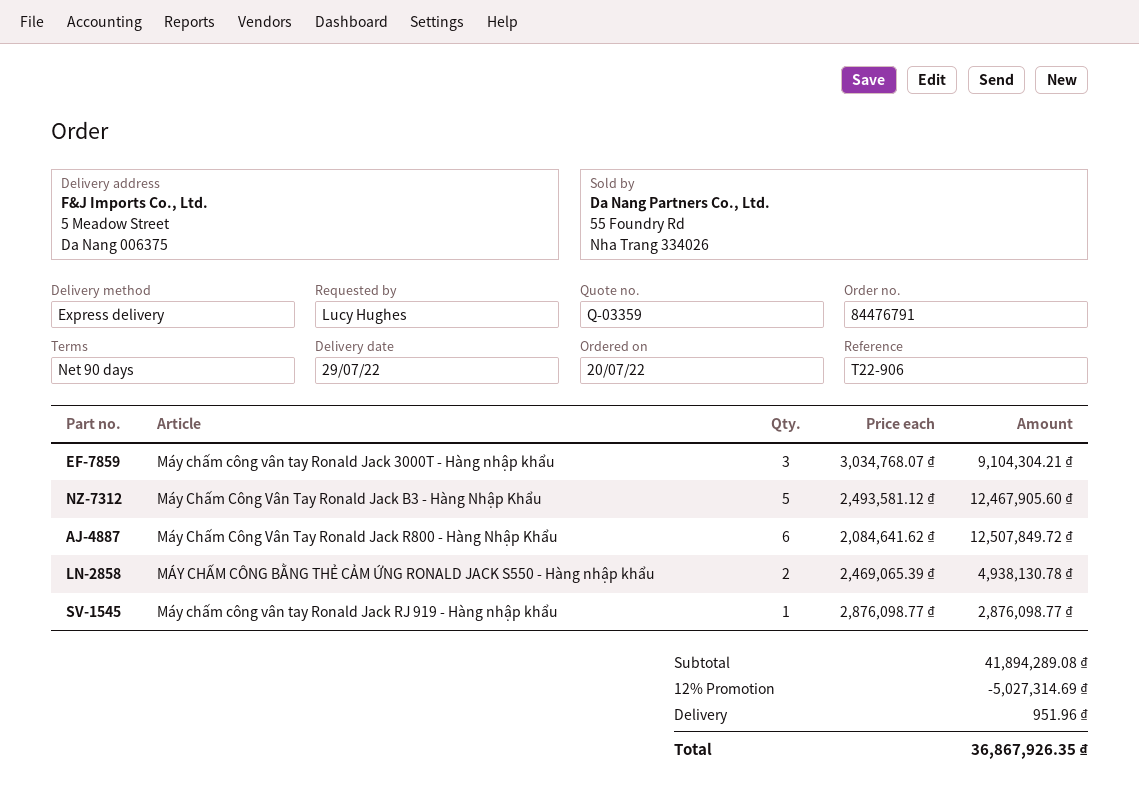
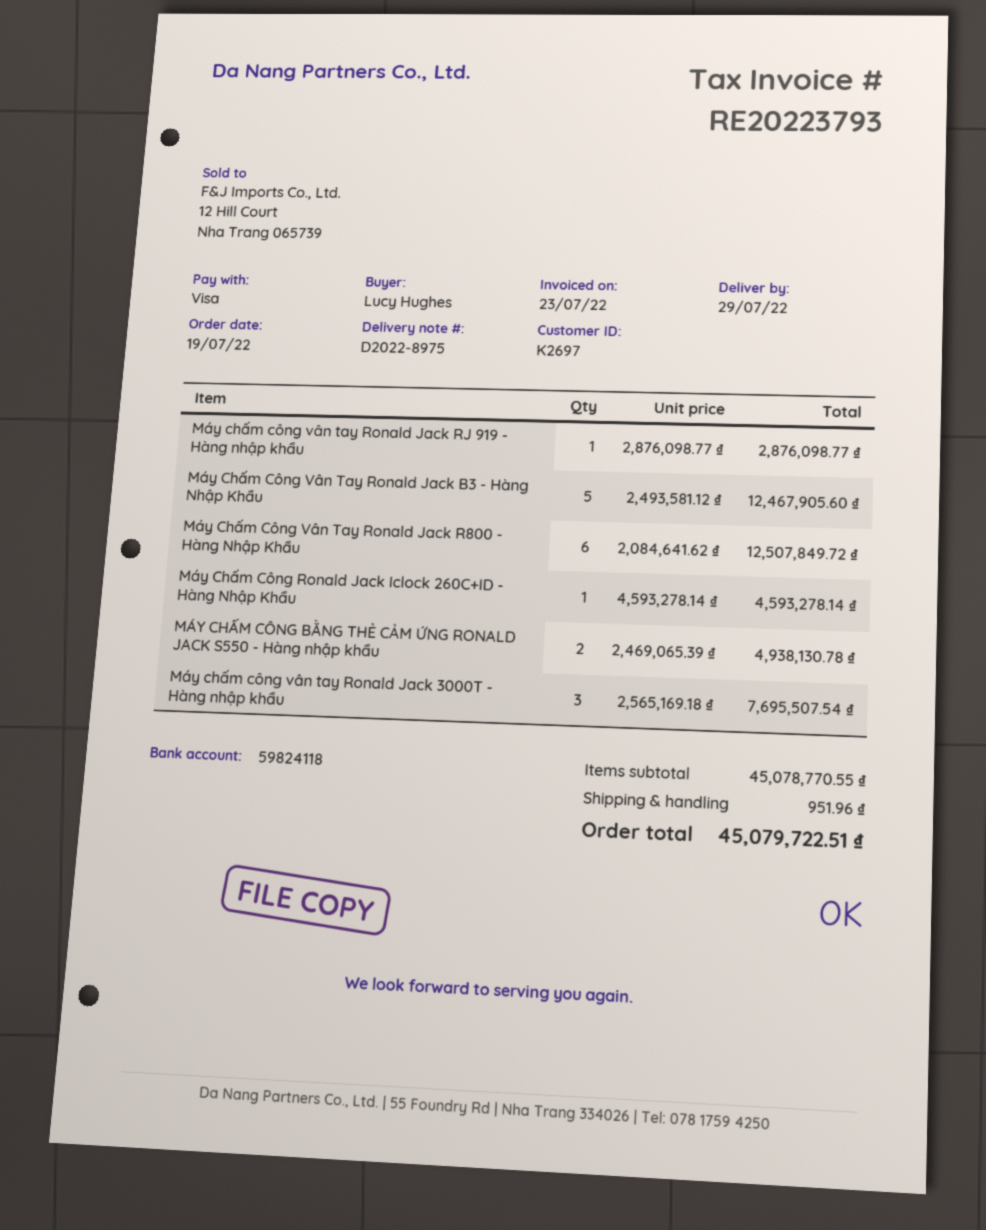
order date: 2022-07-20 -> 2022-07-19
Máy chấm công vân tay Ronald Jack 3000T - Hàng nhập khẩu: 3 x 3034768.07 = 9104304.21 -> 3 x 2565169.18 = 7695507.54
Máy Chấm Công Ronald Jack Iclock 260C+ID - Hàng Nhập Khẩu: none -> 1 x 4593278.14 = 4593278.14
subtotal: 41894289.08 -> 45078770.55
discount: 12% = 5027314.69 -> none
total: 36867926.35 -> 45079722.51

